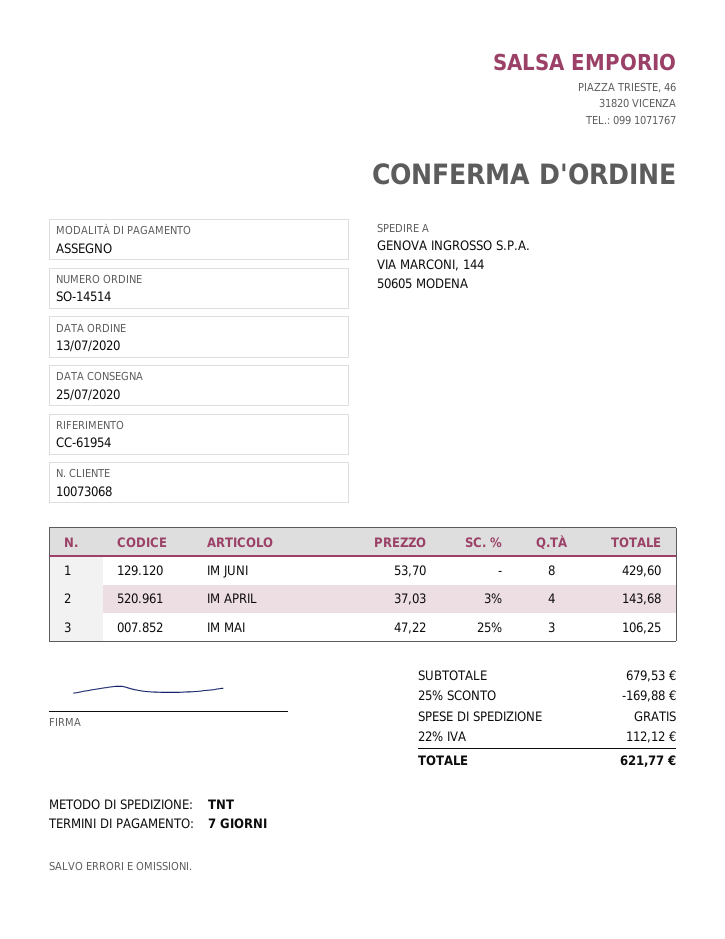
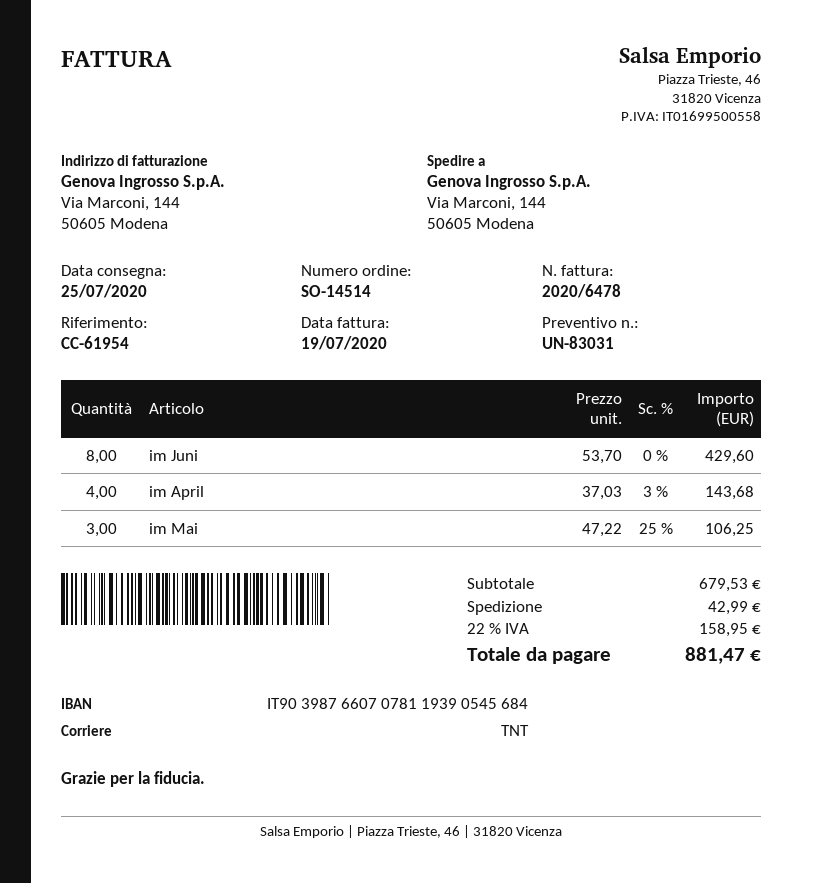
discount: 25% = 169.88 -> none
shipping: 0.00 -> 42.99
tax: 22% = 112.12 -> 22% = 158.95
total: 621.77 -> 881.47

